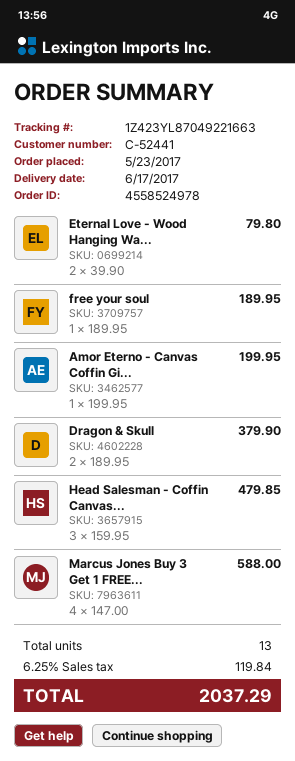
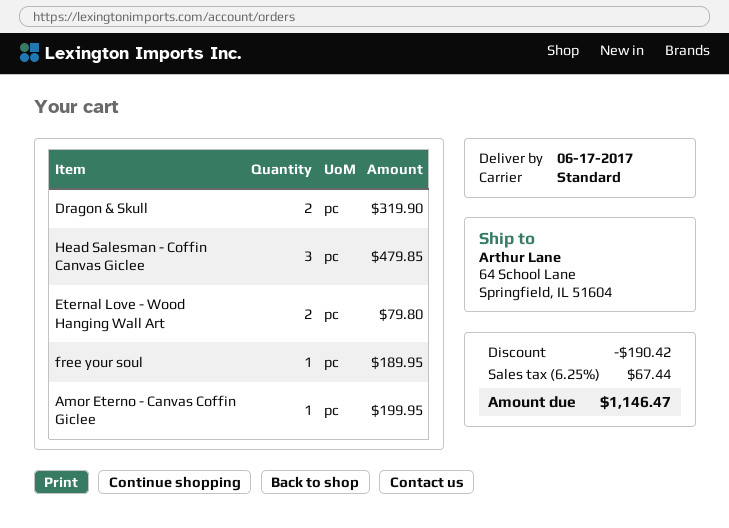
Dragon & Skull: 2 for 379.90 -> 2 for 319.90
Marcus Jones Buy 3 Get 1 FREE...: 4 for 588.00 -> none
discount: none -> 190.42
tax: 6.25% = 119.84 -> 6.25% = 67.44
total: 2037.29 -> 1146.47

